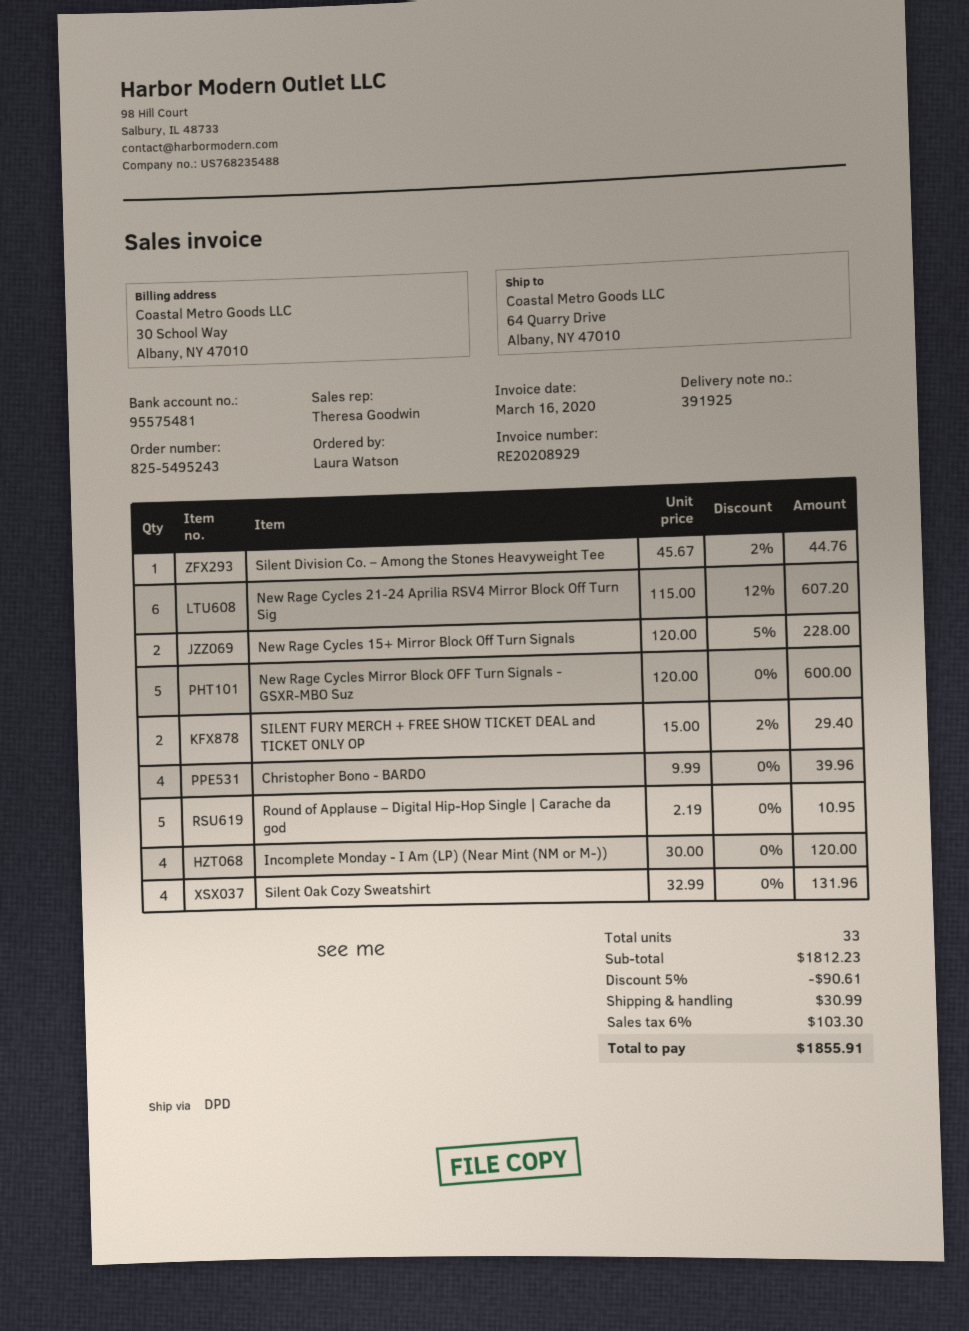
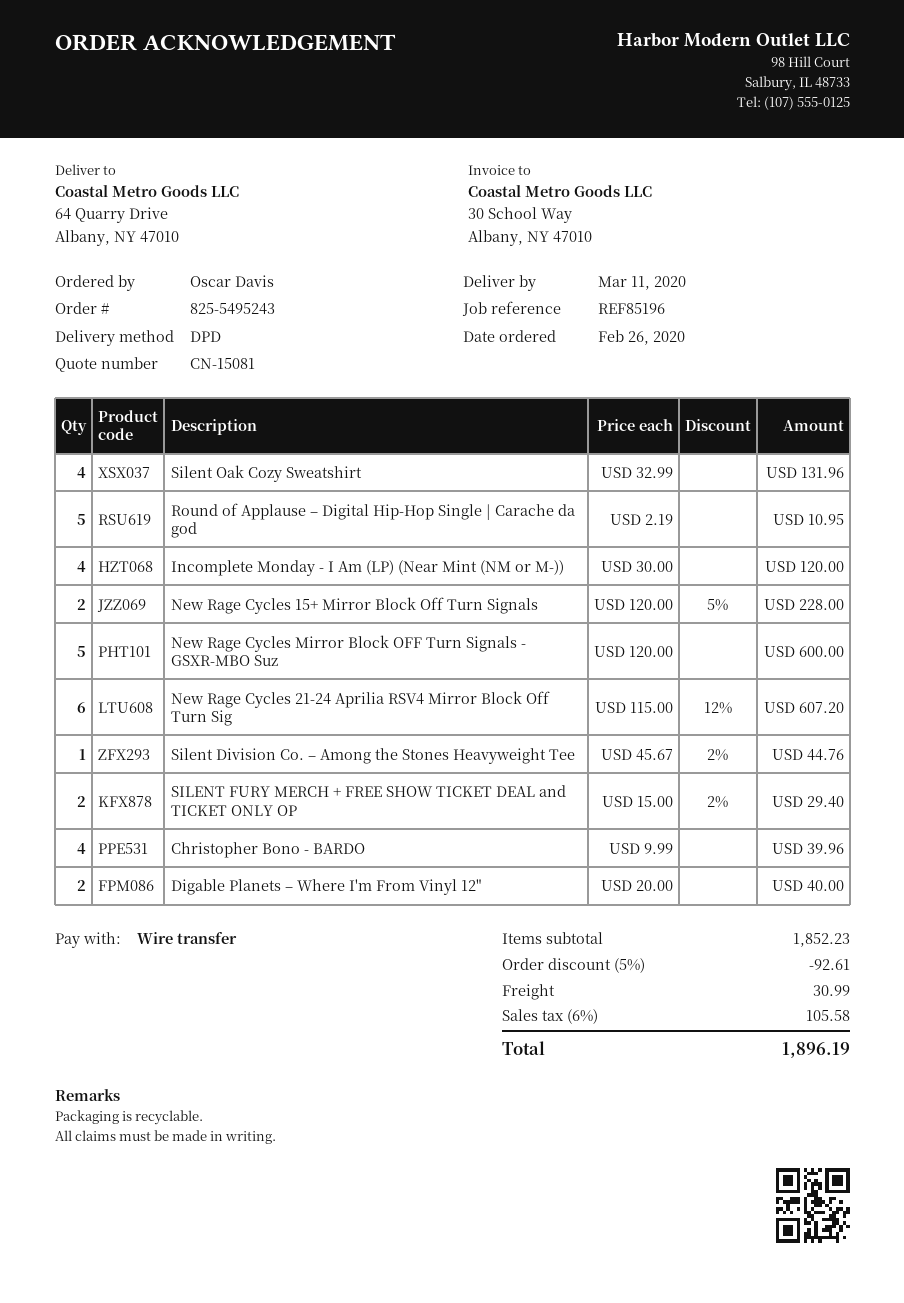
ordered by: Laura Watson -> Oscar Davis
Digable Planets – Where I'm From Vinyl 12": none -> 2 x 20.00 = 40.00
subtotal: 1812.23 -> 1852.23
discount: 5% = 90.61 -> 5% = 92.61
tax: 6% = 103.30 -> 6% = 105.58
total: 1855.91 -> 1896.19

